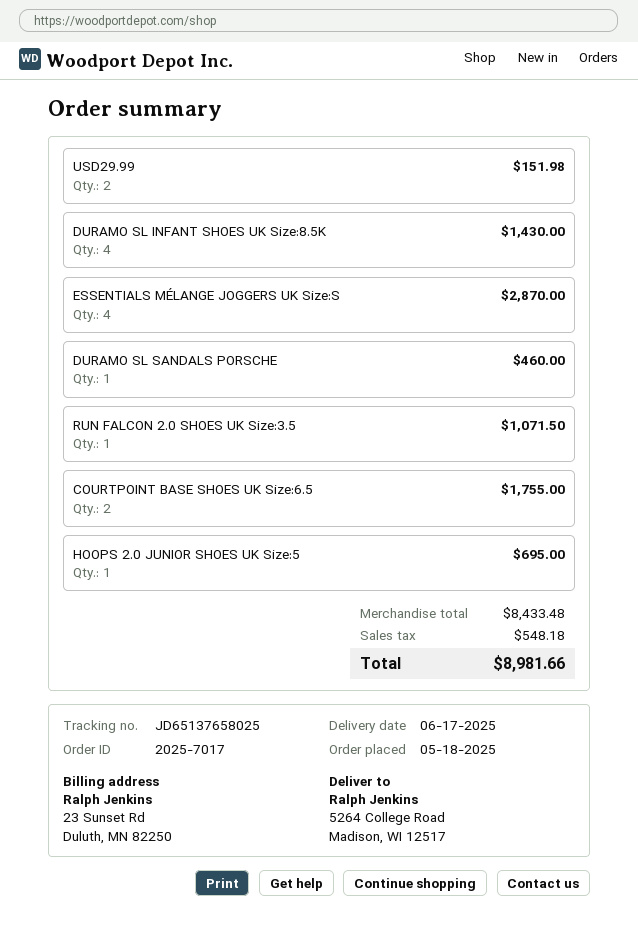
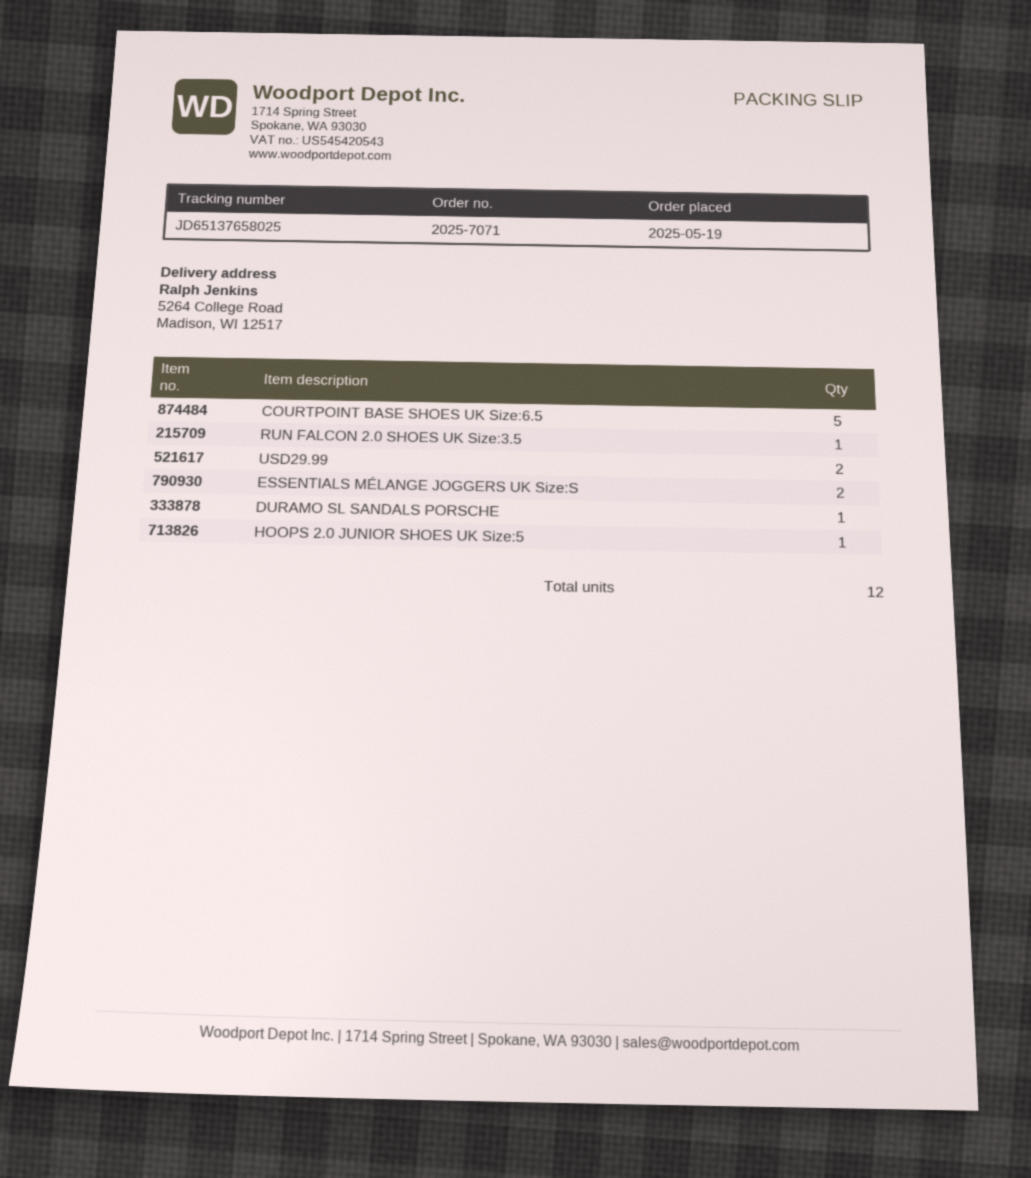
order number: 2025-7017 -> 2025-7071
order date: 2025-05-18 -> 2025-05-19
DURAMO SL INFANT SHOES UK Size:8.5K: 4 -> none
ESSENTIALS MÉLANGE JOGGERS UK Size:S: 4 -> 2
COURTPOINT BASE SHOES UK Size:6.5: 2 -> 5

